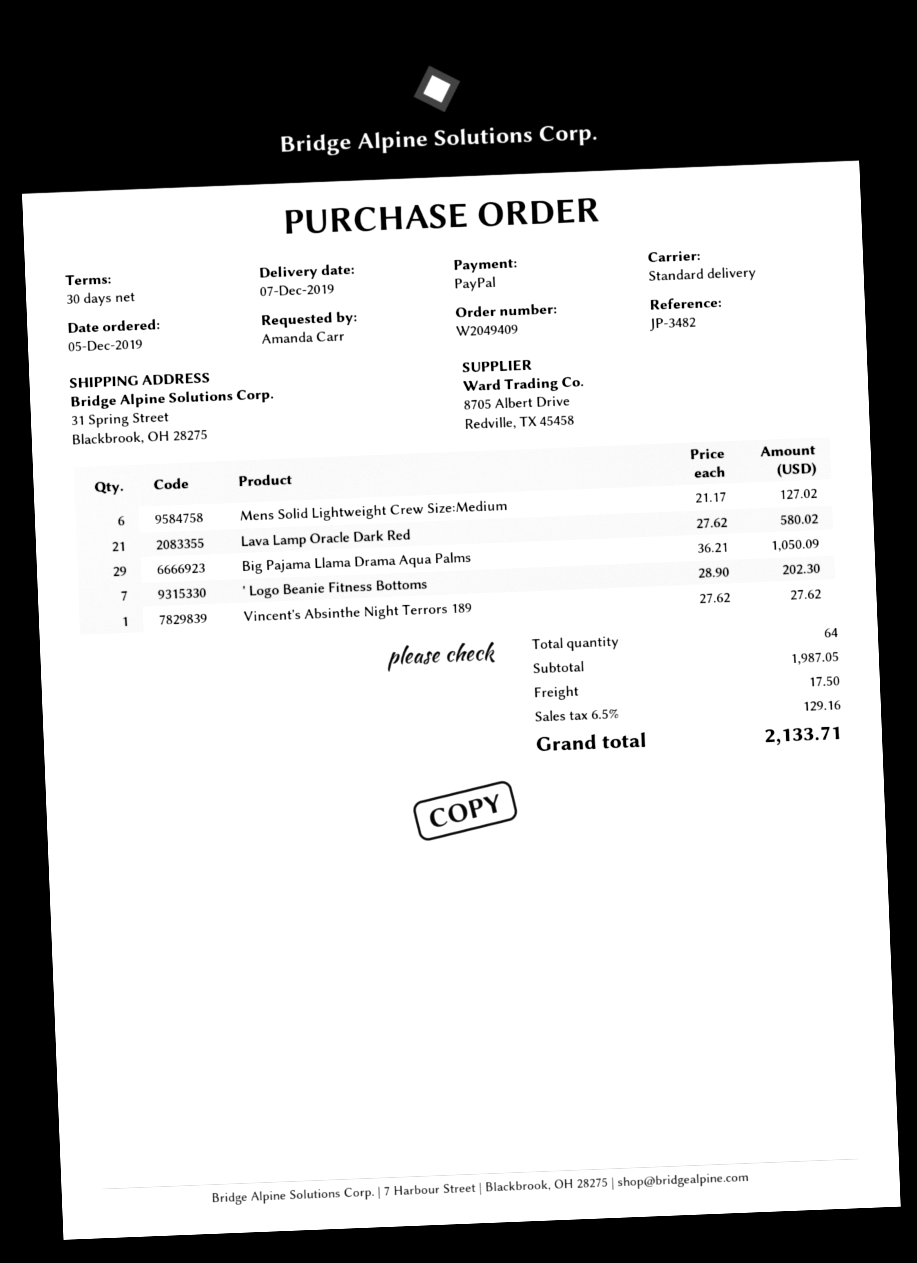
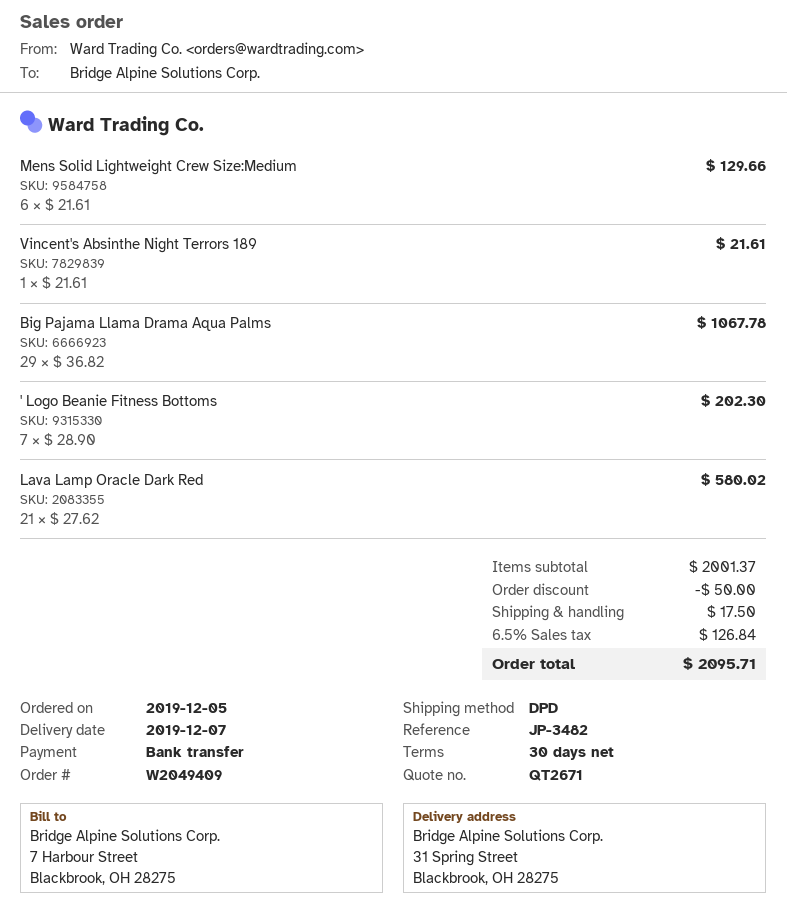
payment method: PayPal -> bank transfer
shipping method: standard -> DPD
Mens Solid Lightweight Crew Size:Medium: 6 x 21.17 = 127.02 -> 6 x 21.61 = 129.66
Big Pajama Llama Drama Aqua Palms: 29 x 36.21 = 1050.09 -> 29 x 36.82 = 1067.78
Vincent's Absinthe Night Terrors 189: 1 x 27.62 = 27.62 -> 1 x 21.61 = 21.61
subtotal: 1987.05 -> 2001.37
discount: none -> 50.00
tax: 6.5% = 129.16 -> 6.5% = 126.84
total: 2133.71 -> 2095.71

